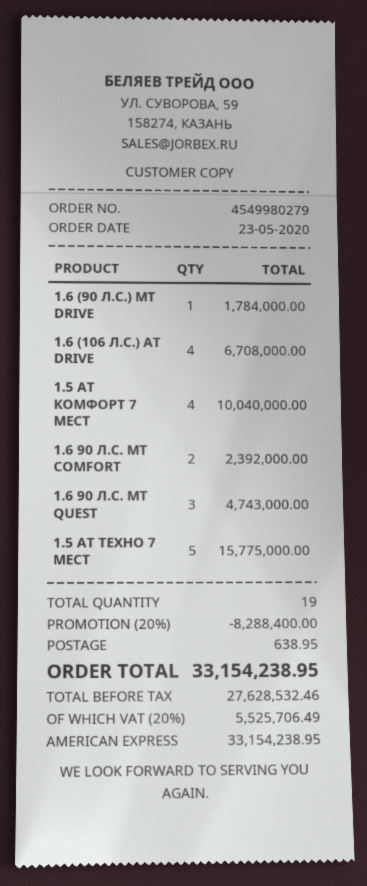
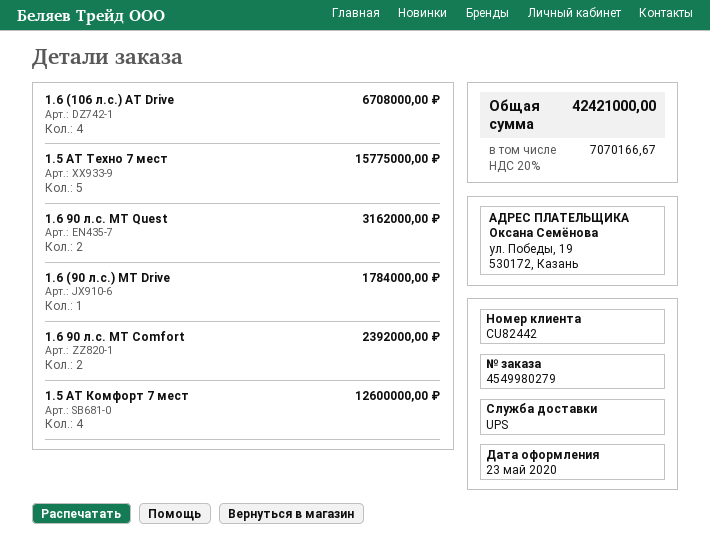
1.5 AT КОМФОРТ 7 МЕСТ: 4 for 10040000.00 -> 4 for 12600000.00
1.6 90 Л.С. MT QUEST: 3 for 4743000.00 -> 2 for 3162000.00
discount: 20% = 8288400.00 -> none
shipping: 638.95 -> none
tax: 20% = 5525706.49 -> 20% = 7070166.67
total: 33154238.95 -> 42421000.00

